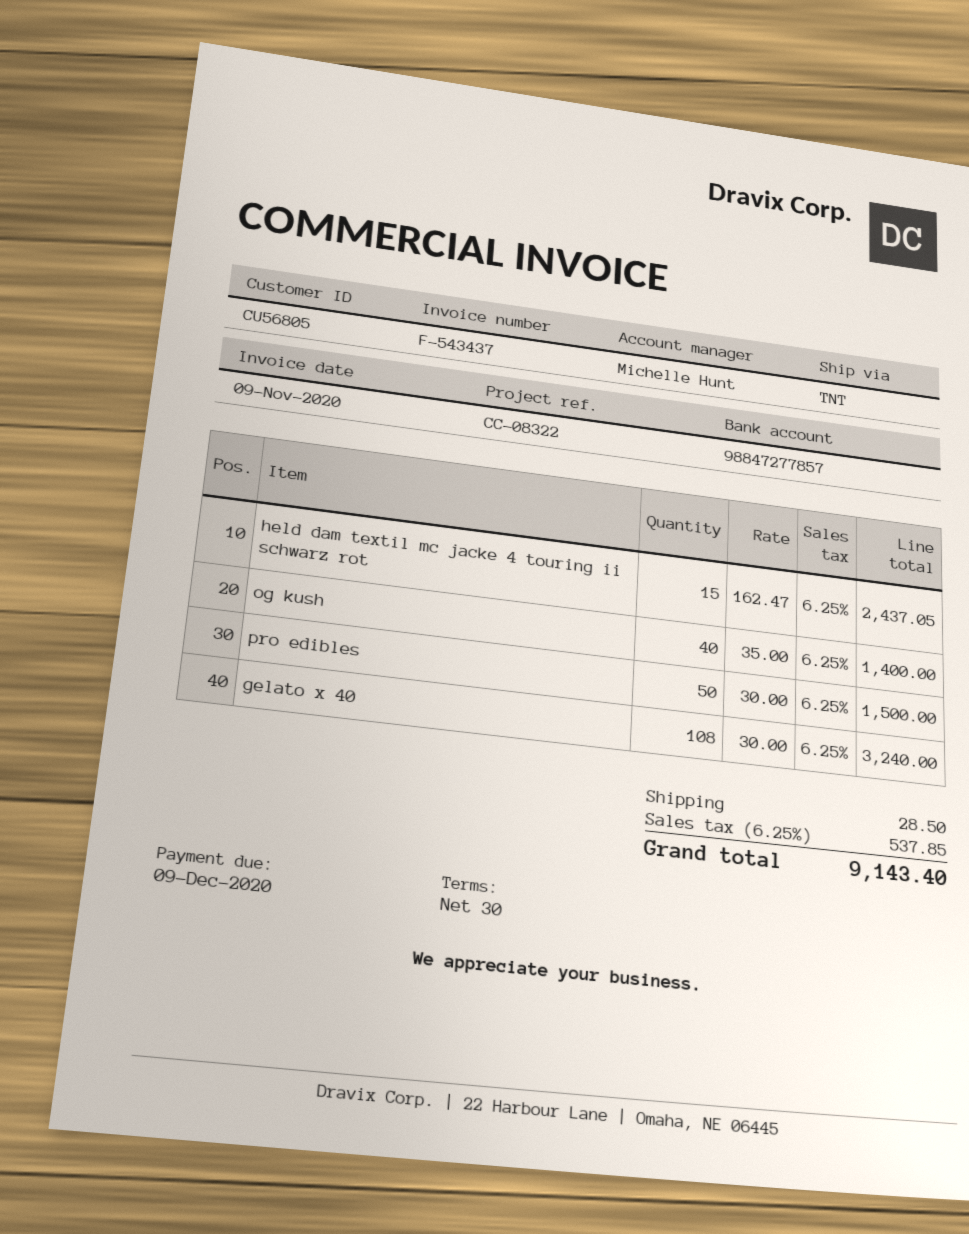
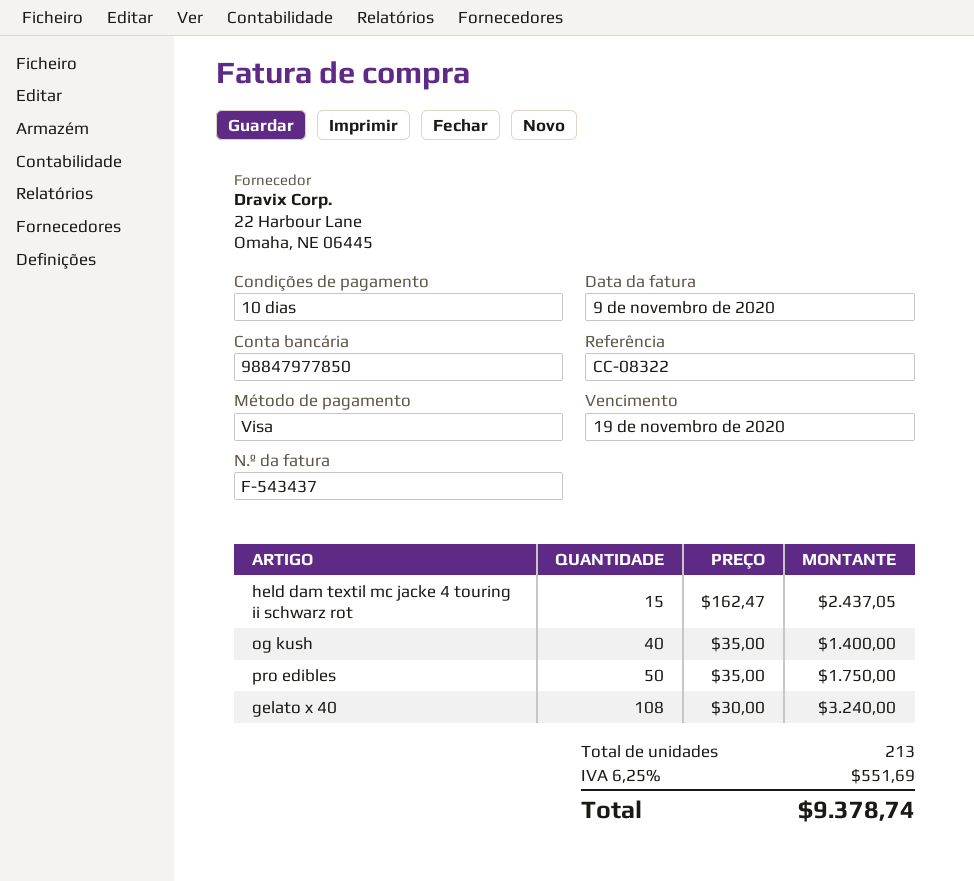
payment terms: 30 days -> 10 days
due date: 2020-12-09 -> 2020-11-19
bank account: 98847277857 -> 98847977850
pro edibles: 50 x 30.00 = 1500.00 -> 50 x 35.00 = 1750.00
shipping: 28.50 -> none
tax: 6.25% = 537.85 -> 6.25% = 551.69
total: 9143.40 -> 9378.74

